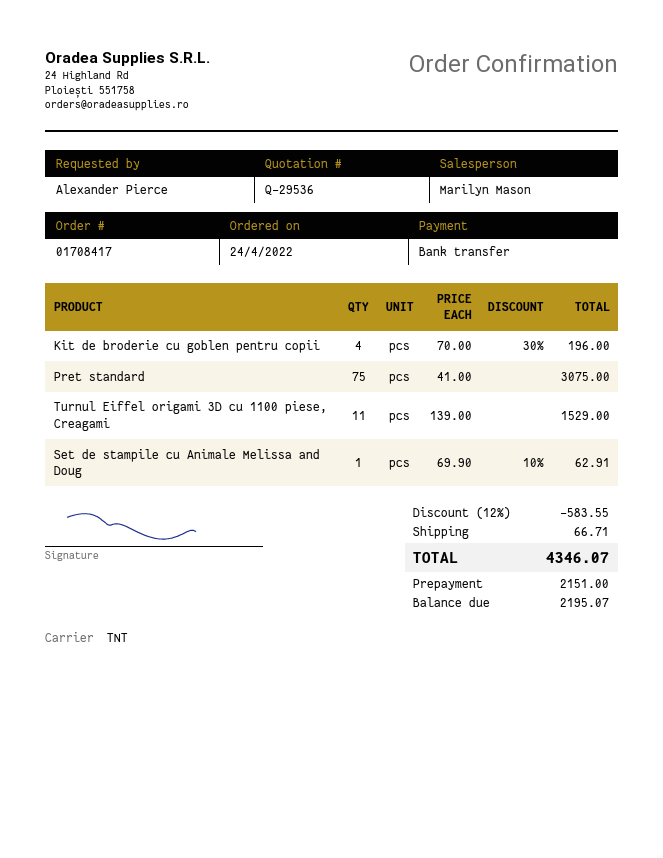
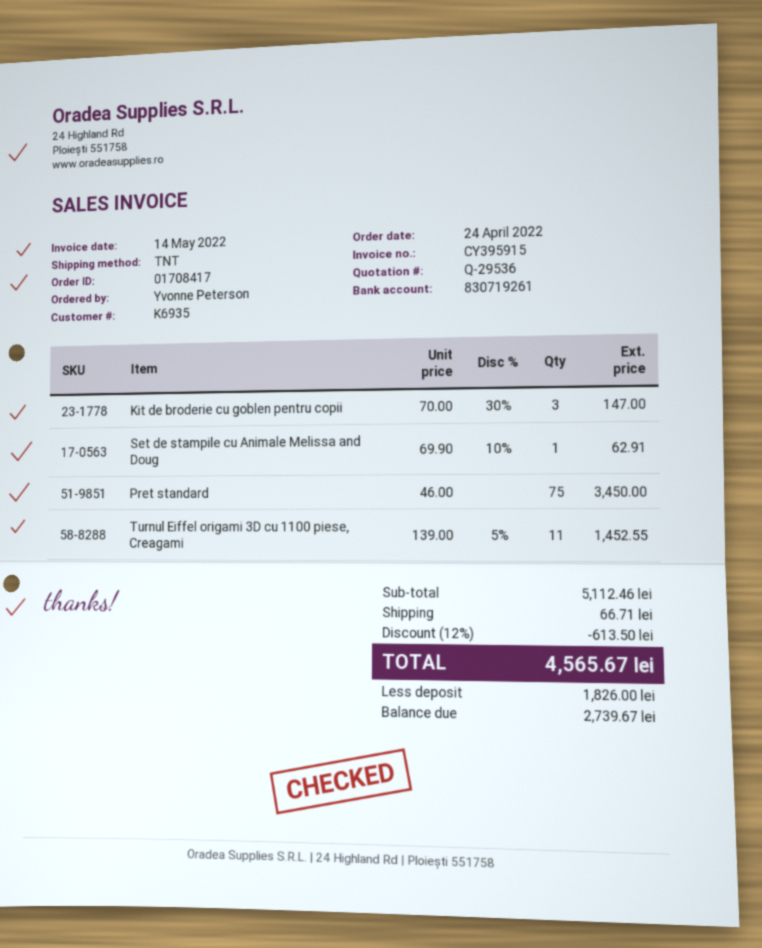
ordered by: Alexander Pierce -> Yvonne Peterson
Kit de broderie cu goblen pentru copii: 4 x 70.00 - 30% = 196.00 -> 3 x 70.00 - 30% = 147.00
Pret standard: 75 x 41.00 = 3075.00 -> 75 x 46.00 = 3450.00
Turnul Eiffel origami 3D cu 1100 piese, Creagami: 11 x 139.00 = 1529.00 -> 11 x 139.00 - 5% = 1452.55
discount: 12% = 583.55 -> 12% = 613.50
total: 4346.07 -> 4565.67
deposit: 2151.00 -> 1826.00
balance: 2195.07 -> 2739.67

